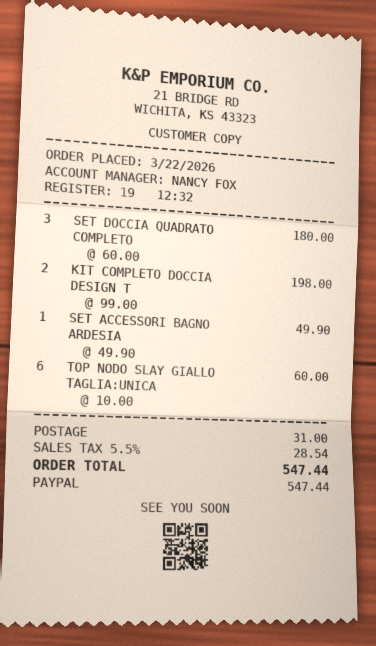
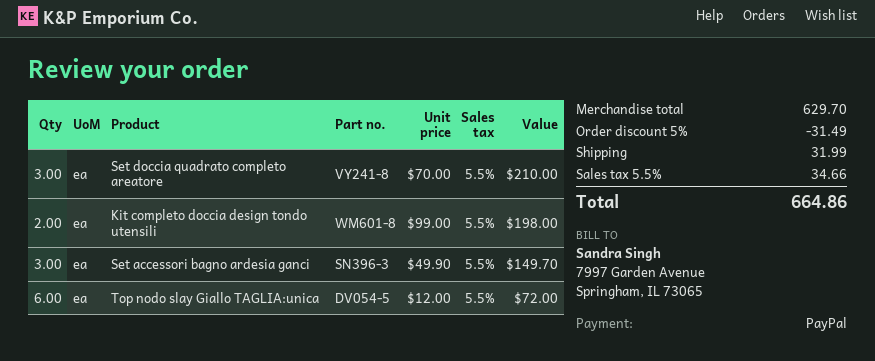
SET DOCCIA QUADRATO COMPLETO: 3 x 60.00 = 180.00 -> 3 x 70.00 = 210.00
SET ACCESSORI BAGNO ARDESIA: 1 x 49.90 = 49.90 -> 3 x 49.90 = 149.70
TOP NODO SLAY GIALLO TAGLIA:UNICA: 6 x 10.00 = 60.00 -> 6 x 12.00 = 72.00
discount: none -> 5% = 31.49
shipping: 31.00 -> 31.99
tax: 5.5% = 28.54 -> 5.5% = 34.66
total: 547.44 -> 664.86

